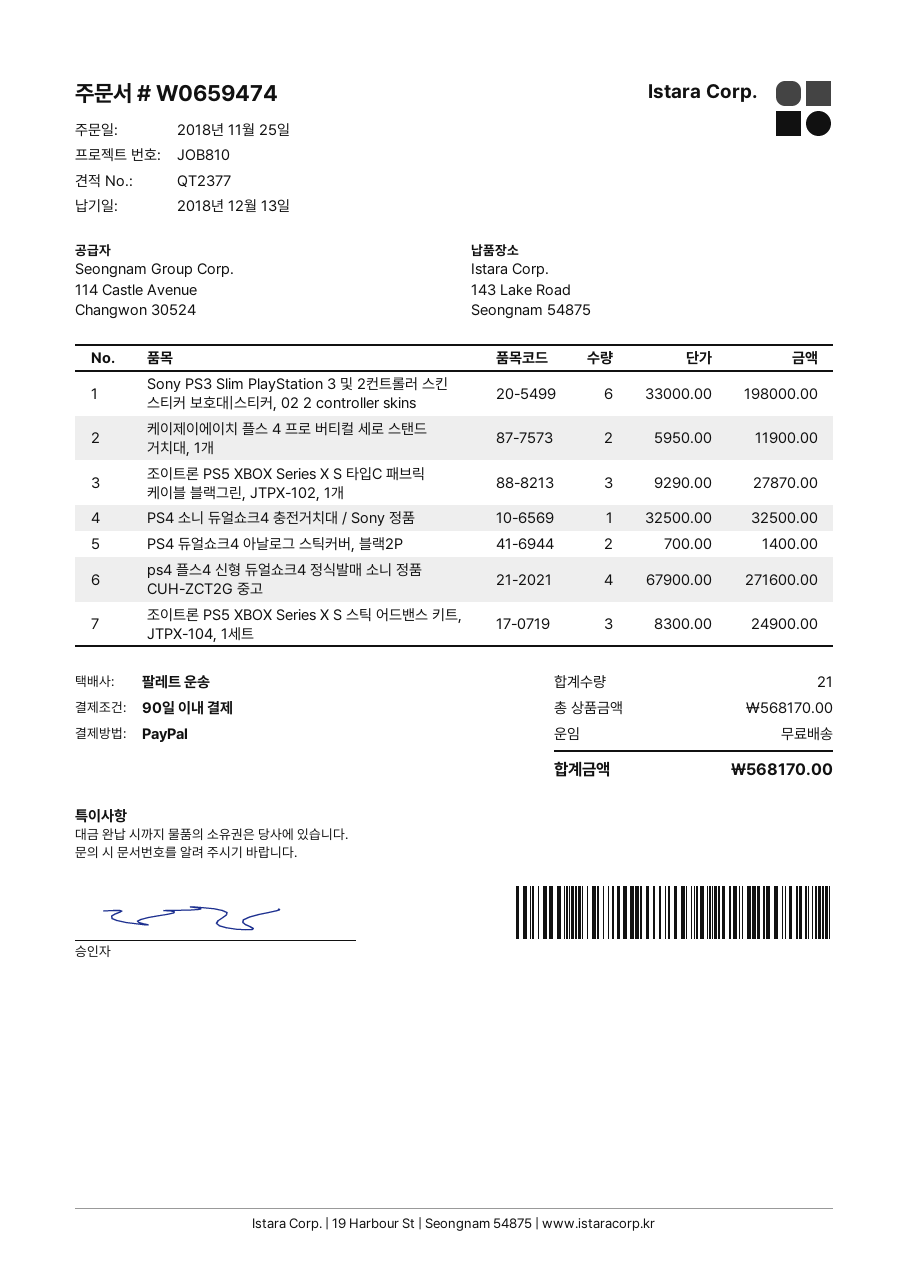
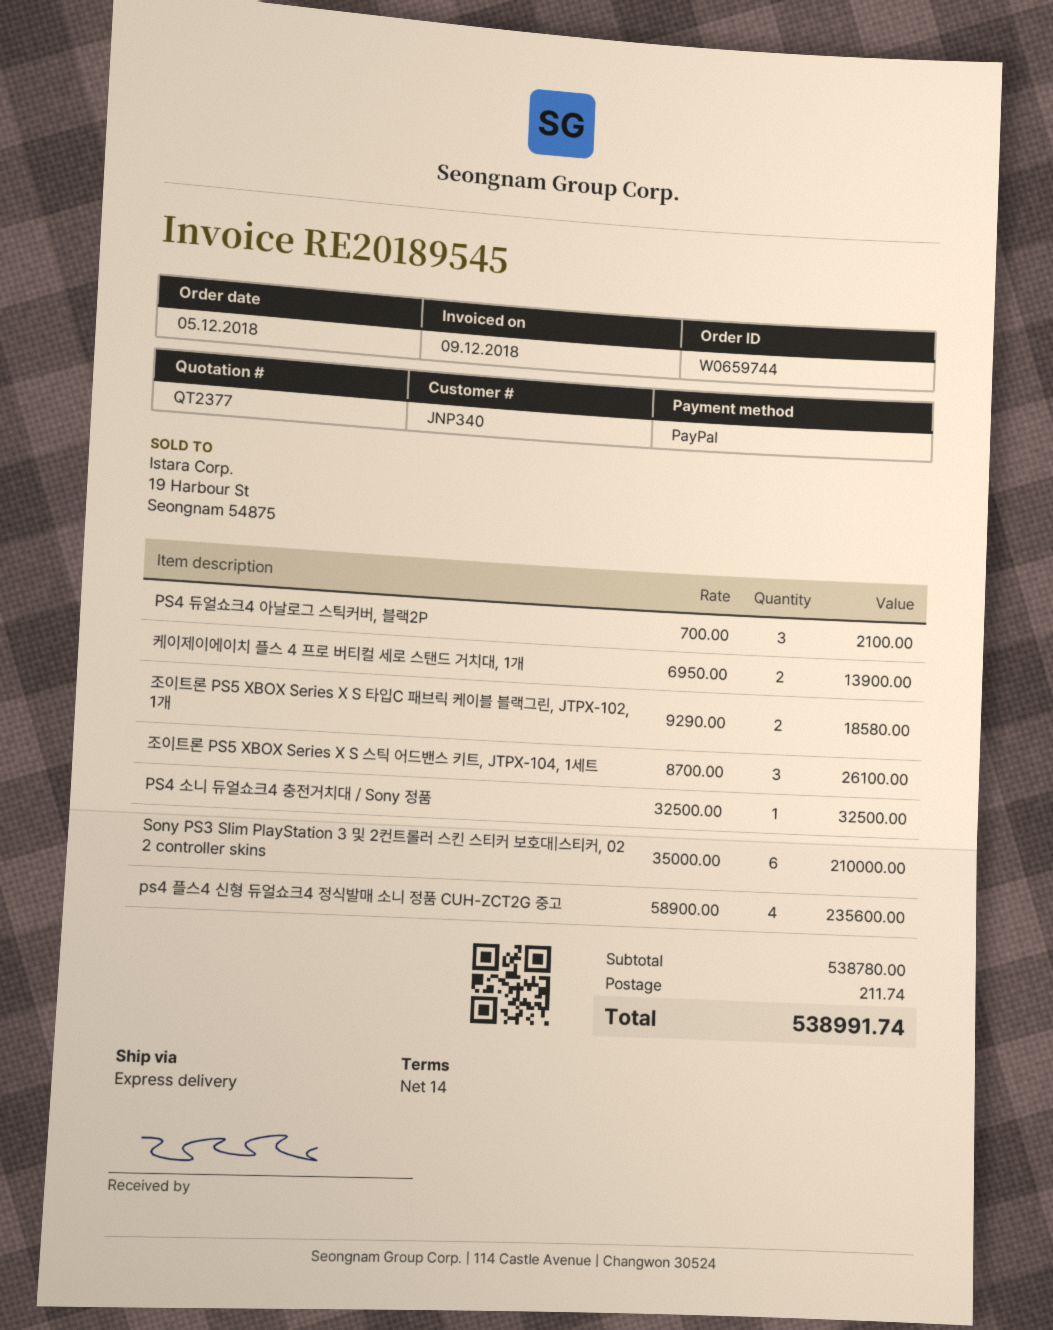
order number: W0659474 -> W0659744
order date: 2018-11-25 -> 2018-12-05
payment terms: 90 days -> 14 days
shipping method: pallet freight -> express
Sony PS3 Slim PlayStation 3 및 2컨트롤러 스킨 스티커 보호대|스티커, 02 2 controller skins: 6 x 33000.00 = 198000.00 -> 6 x 35000.00 = 210000.00
케이제이에이치 플스 4 프로 버티컬 세로 스탠드 거치대, 1개: 2 x 5950.00 = 11900.00 -> 2 x 6950.00 = 13900.00
조이트론 PS5 XBOX Series X S 타입C 패브릭 케이블 블랙그린, JTPX-102, 1개: 3 x 9290.00 = 27870.00 -> 2 x 9290.00 = 18580.00
PS4 듀얼쇼크4 아날로그 스틱커버, 블랙2P: 2 x 700.00 = 1400.00 -> 3 x 700.00 = 2100.00
ps4 플스4 신형 듀얼쇼크4 정식발매 소니 정품 CUH-ZCT2G 중고: 4 x 67900.00 = 271600.00 -> 4 x 58900.00 = 235600.00
조이트론 PS5 XBOX Series X S 스틱 어드밴스 키트, JTPX-104, 1세트: 3 x 8300.00 = 24900.00 -> 3 x 8700.00 = 26100.00
subtotal: 568170.00 -> 538780.00
shipping: 0.00 -> 211.74
total: 568170.00 -> 538991.74

